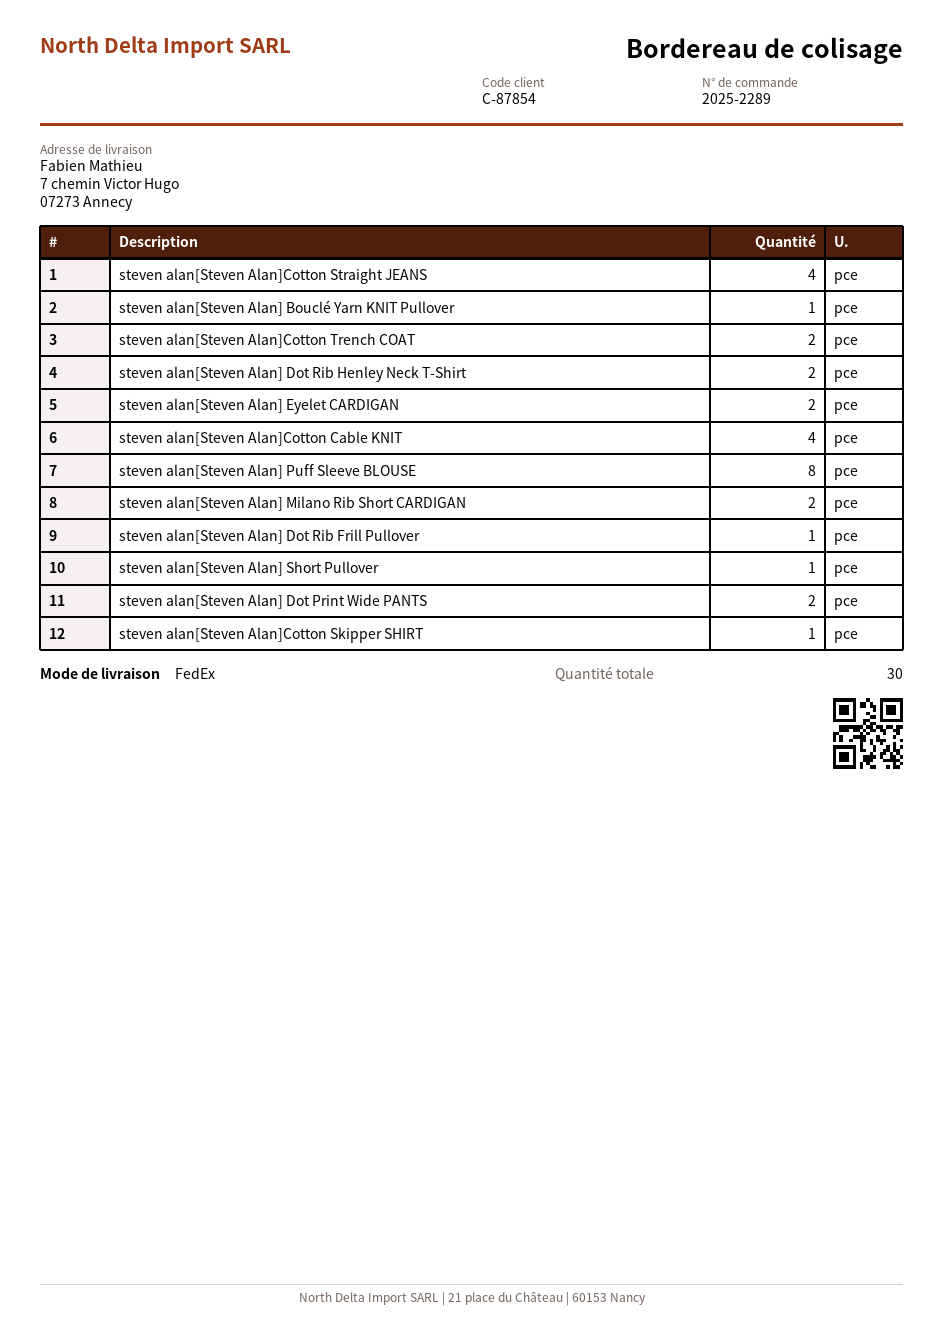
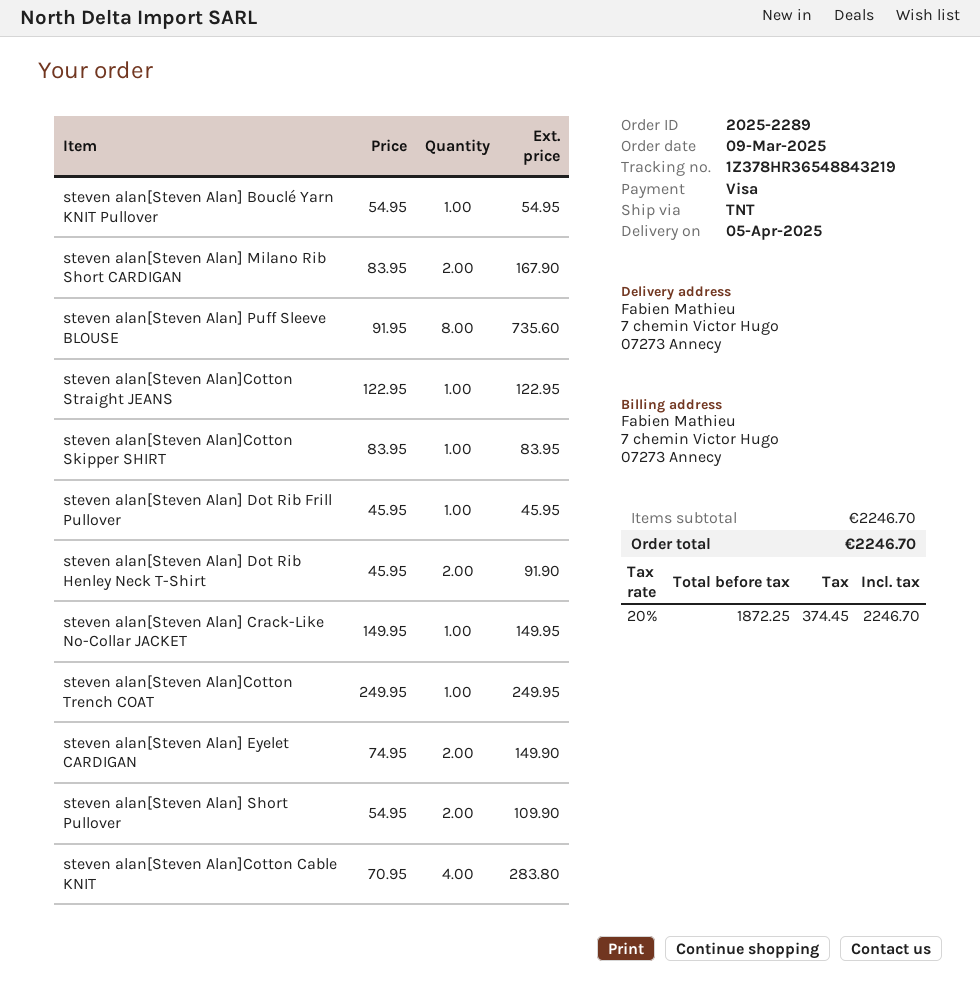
shipping method: FedEx -> TNT
steven alan[Steven Alan]Cotton Straight JEANS: 4 -> 1
steven alan[Steven Alan]Cotton Trench COAT: 2 -> 1
steven alan[Steven Alan] Short Pullover: 1 -> 2
steven alan[Steven Alan] Dot Print Wide PANTS: 2 -> none
steven alan[Steven Alan] Crack-Like No-Collar JACKET: none -> 1

